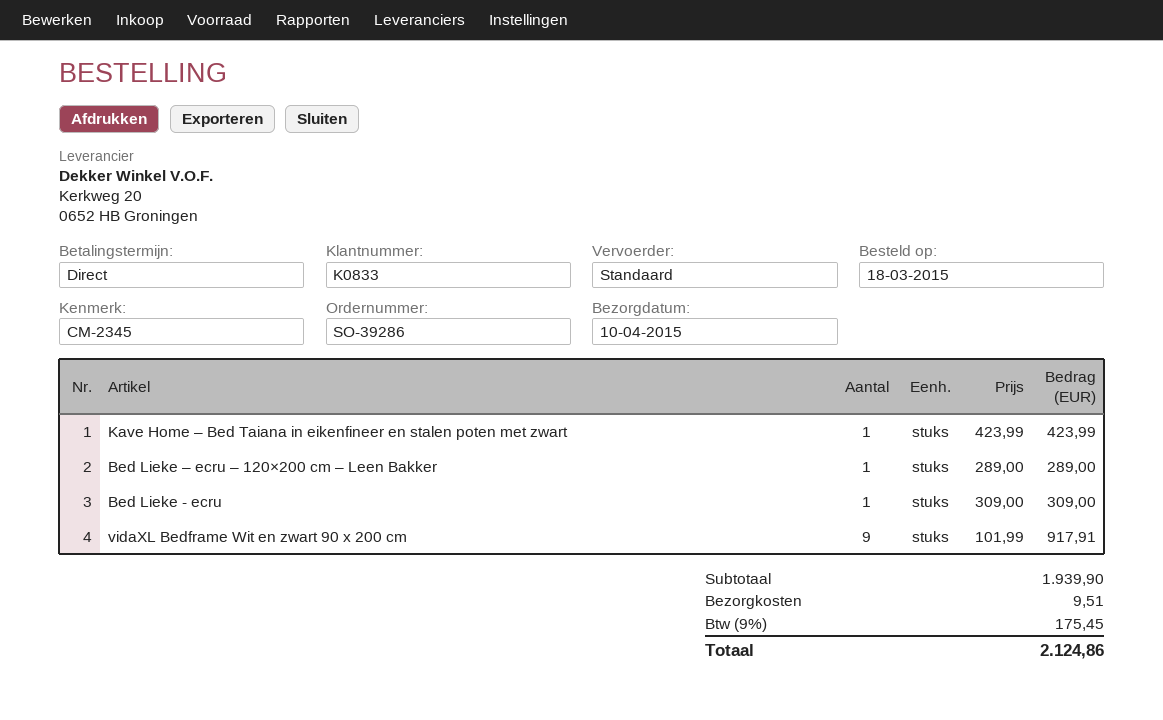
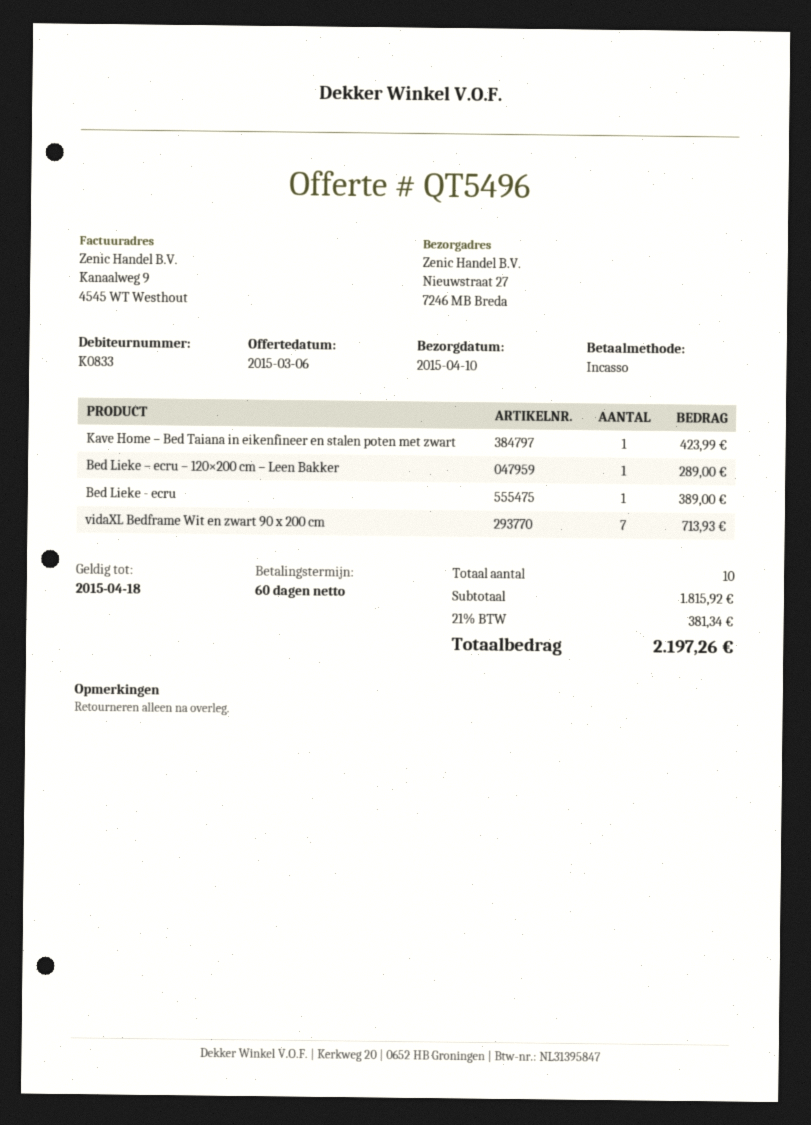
payment terms: on receipt -> 60 days
Bed Lieke - ecru: 1 for 309.00 -> 1 for 389.00
vidaXL Bedframe Wit en zwart 90 x 200 cm: 9 for 917.91 -> 7 for 713.93
subtotal: 1939.90 -> 1815.92
shipping: 9.51 -> none
tax: 9% = 175.45 -> 21% = 381.34
total: 2124.86 -> 2197.26

